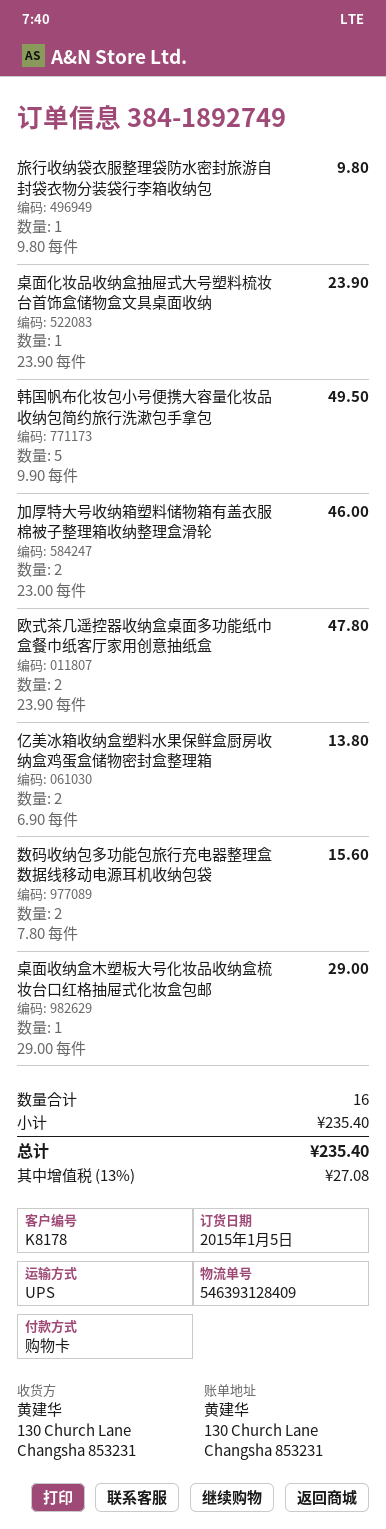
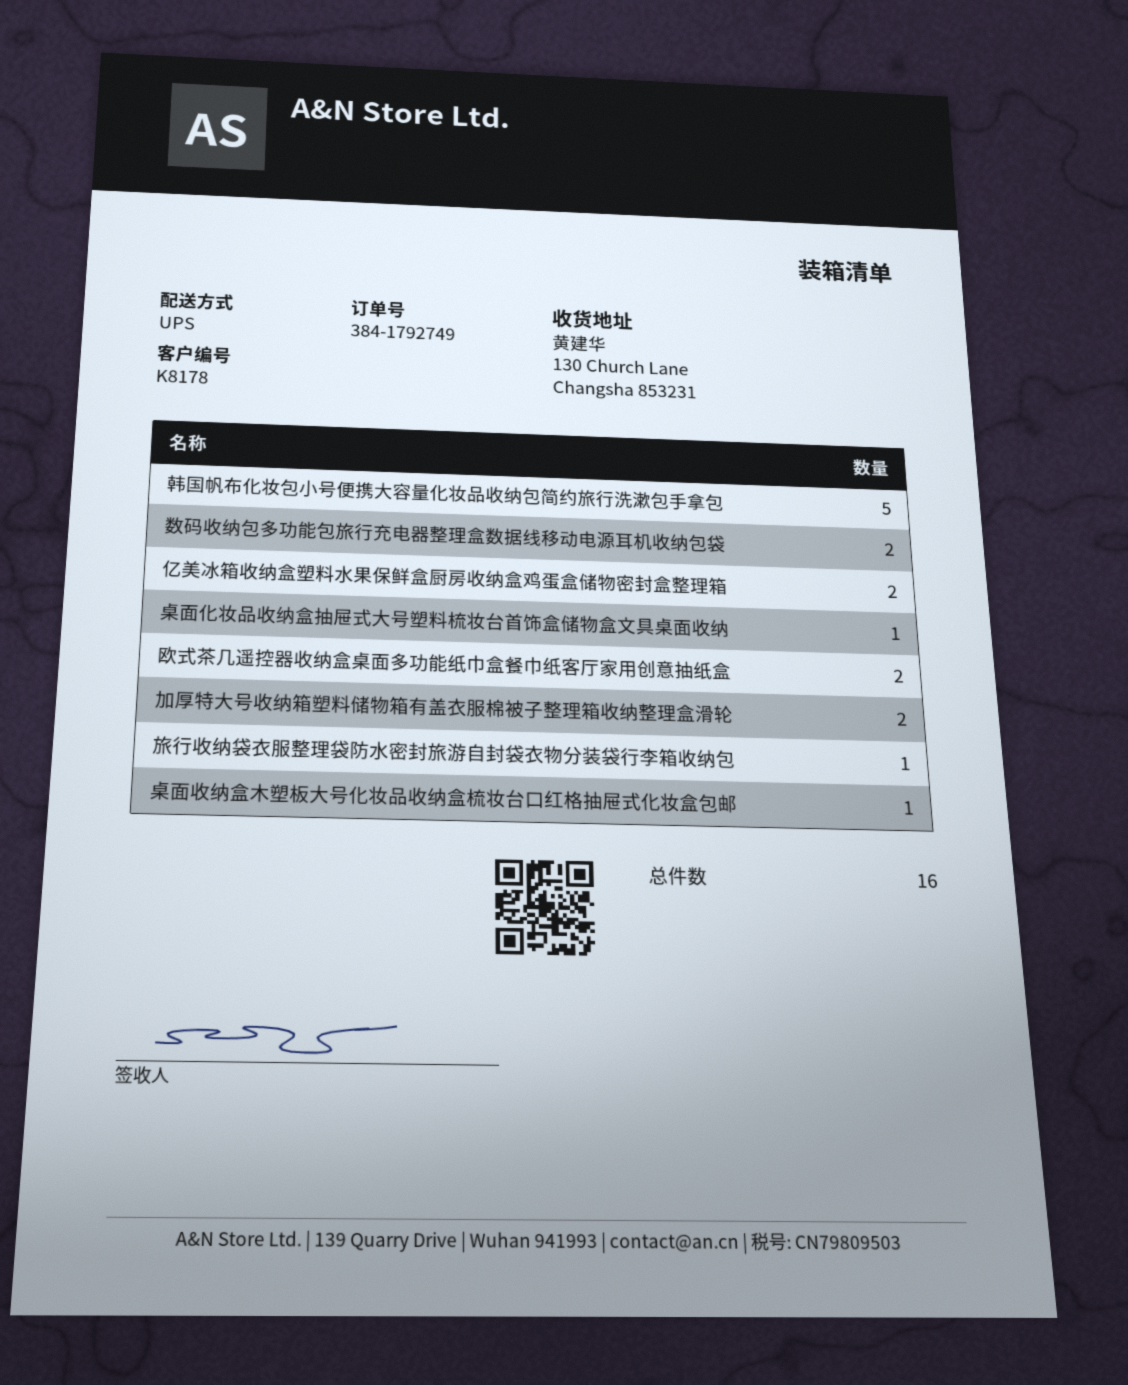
order number: 384-1892749 -> 384-1792749

